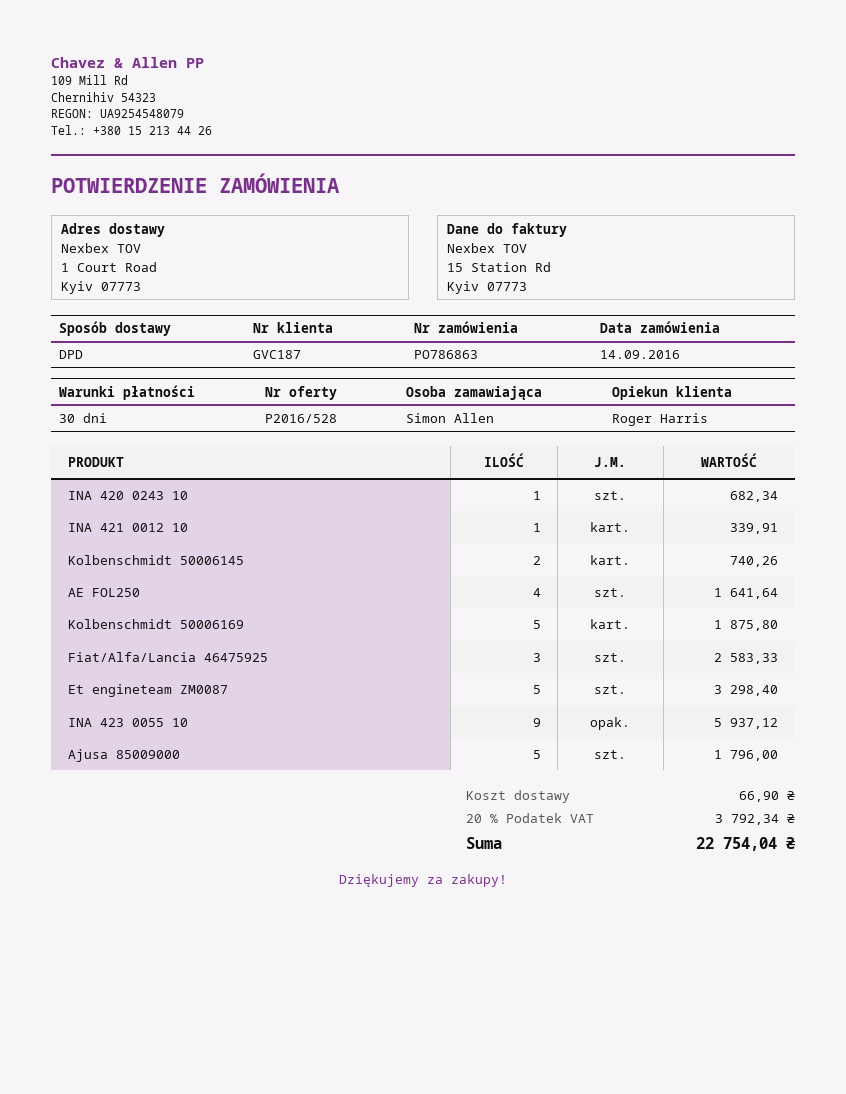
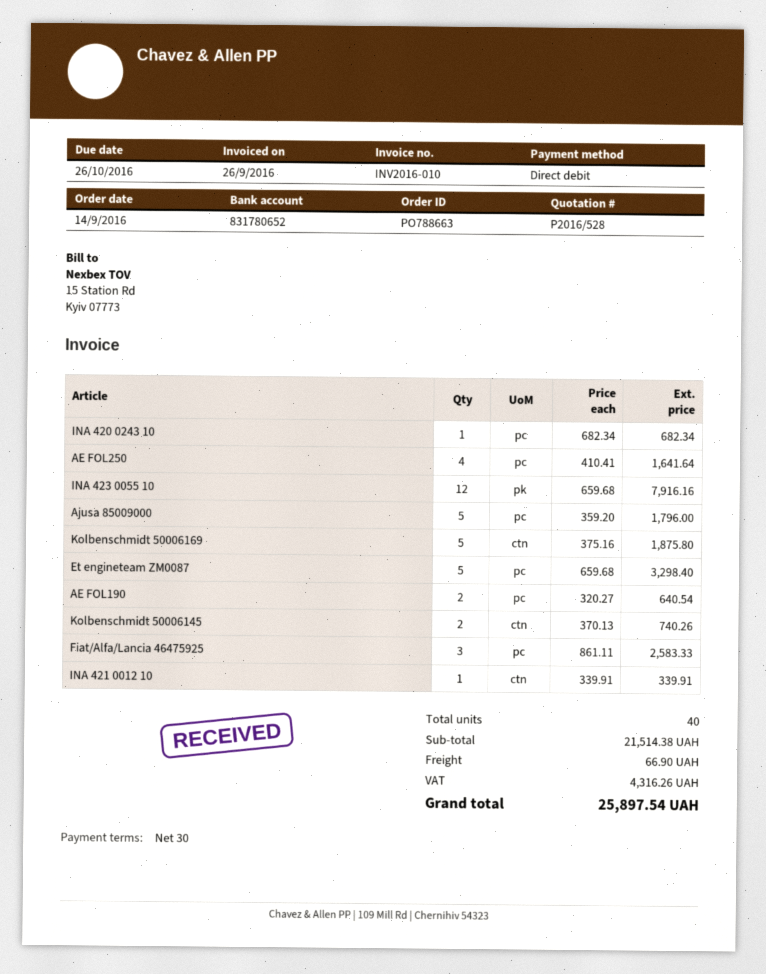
order number: PO786863 -> PO788663
INA 423 0055 10: 9 for 5937.12 -> 12 for 7916.16
AE FOL190: none -> 2 for 640.54
tax: 3792.34 -> 4316.26
total: 22754.04 -> 25897.54

